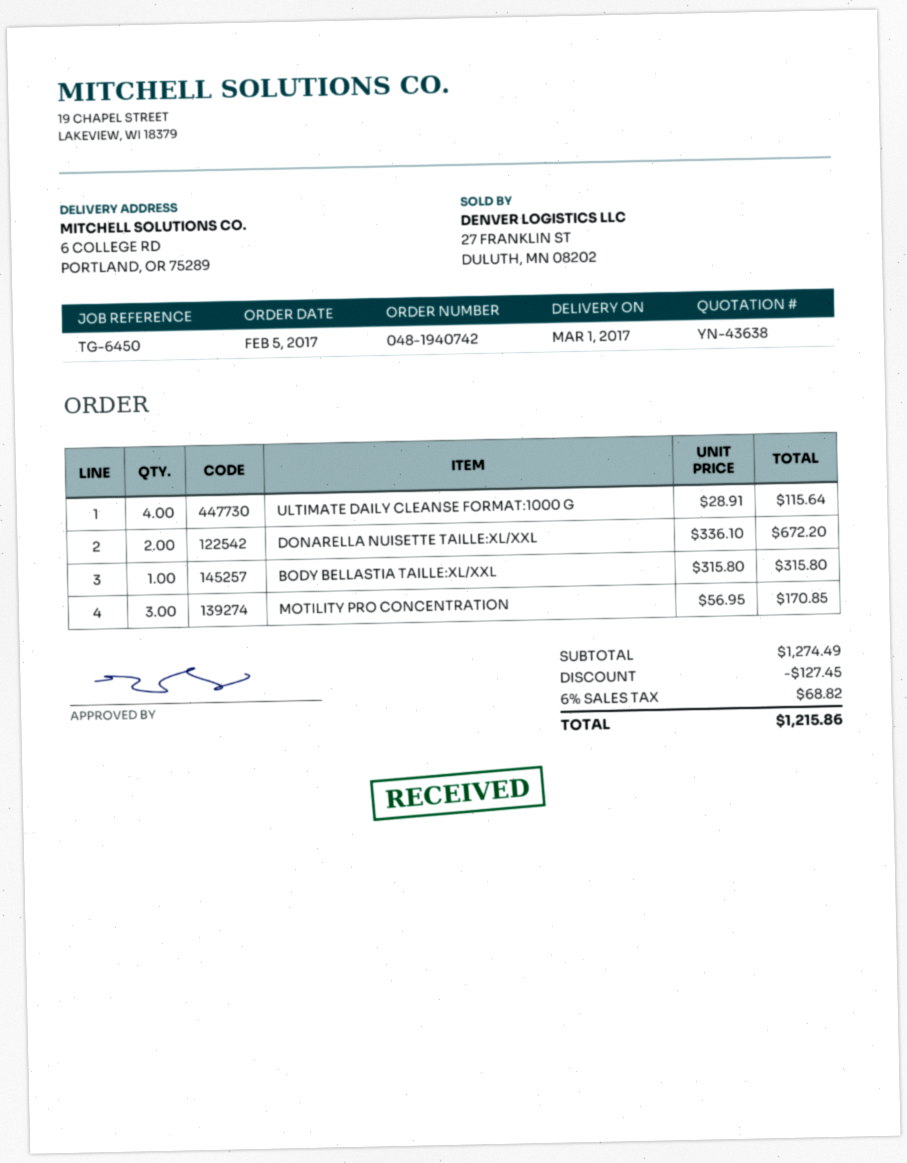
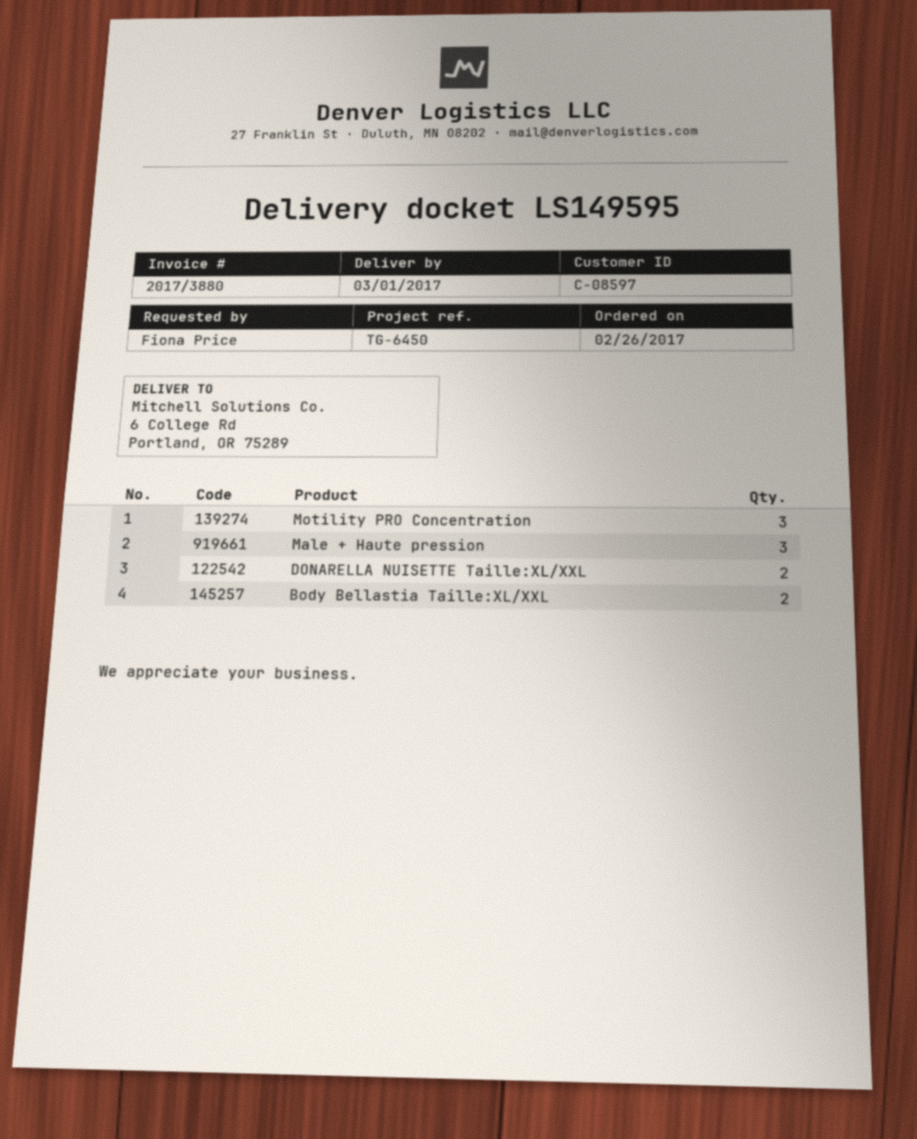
order date: 2017-02-05 -> 2017-02-26
ULTIMATE DAILY CLEANSE FORMAT:1000 G: 4 -> none
BODY BELLASTIA TAILLE:XL/XXL: 1 -> 2
Male + Haute pression: none -> 3

